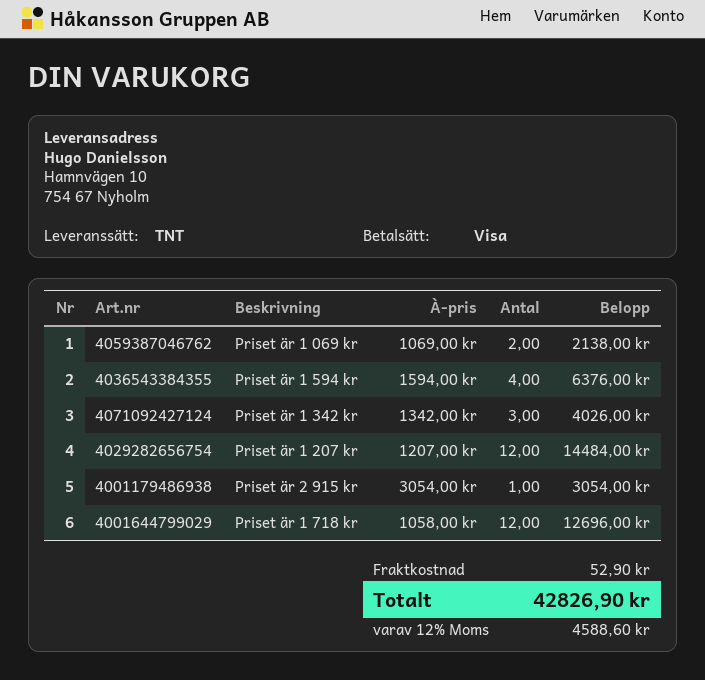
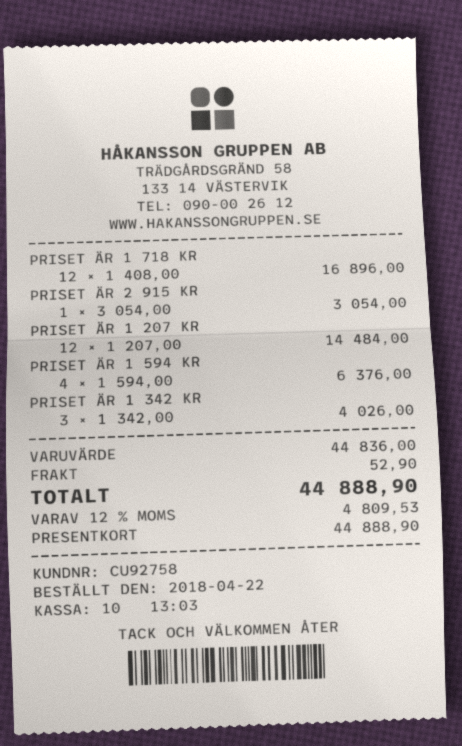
payment method: Visa -> gift card
Priset är 1 069 kr: 2 x 1069.00 = 2138.00 -> none
Priset är 1 718 kr: 12 x 1058.00 = 12696.00 -> 12 x 1408.00 = 16896.00
tax: 12% = 4588.60 -> 12% = 4809.53
total: 42826.90 -> 44888.90

